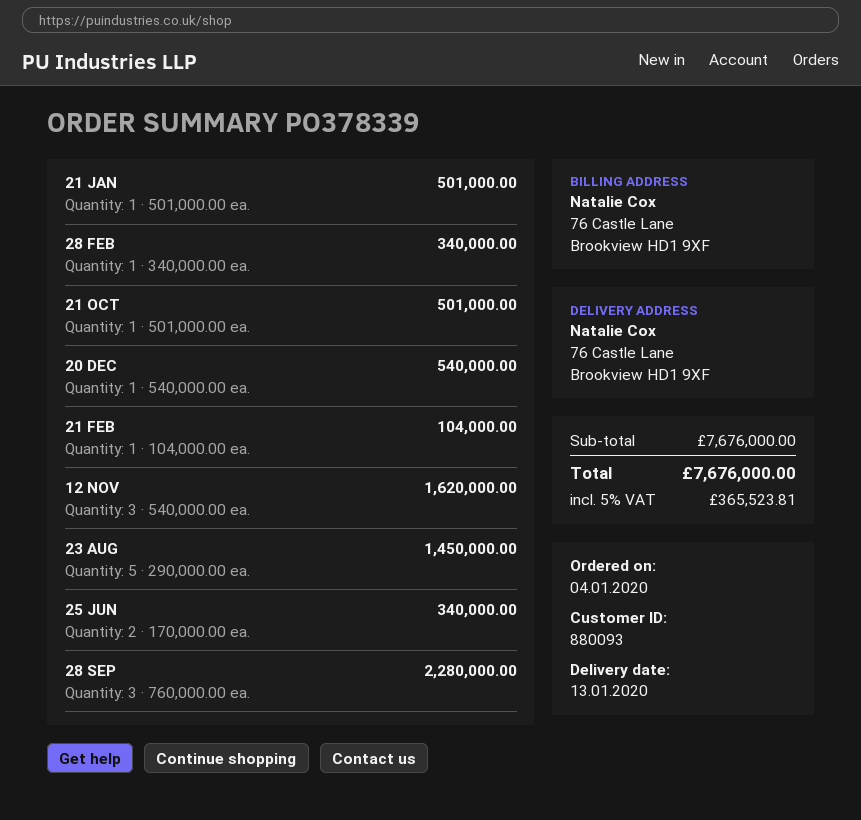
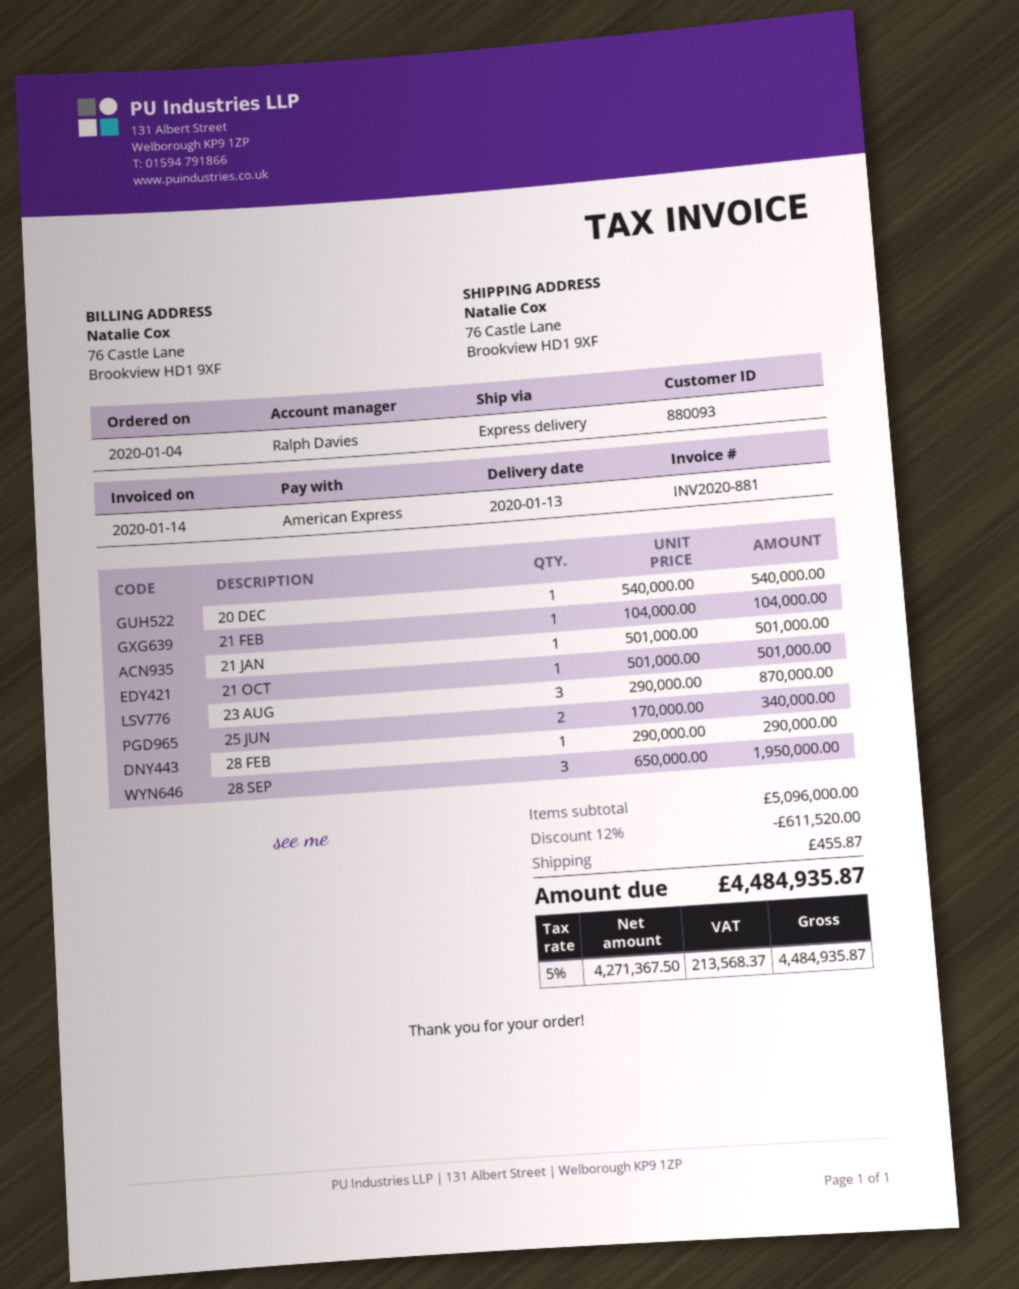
28 FEB: 1 x 340000.00 = 340000.00 -> 1 x 290000.00 = 290000.00
12 NOV: 3 x 540000.00 = 1620000.00 -> none
23 AUG: 5 x 290000.00 = 1450000.00 -> 3 x 290000.00 = 870000.00
28 SEP: 3 x 760000.00 = 2280000.00 -> 3 x 650000.00 = 1950000.00
subtotal: 7676000.00 -> 5096000.00
discount: none -> 12% = 611520.00
shipping: none -> 455.87
tax: 5% = 365523.81 -> 5% = 213568.37
total: 7676000.00 -> 4484935.87

